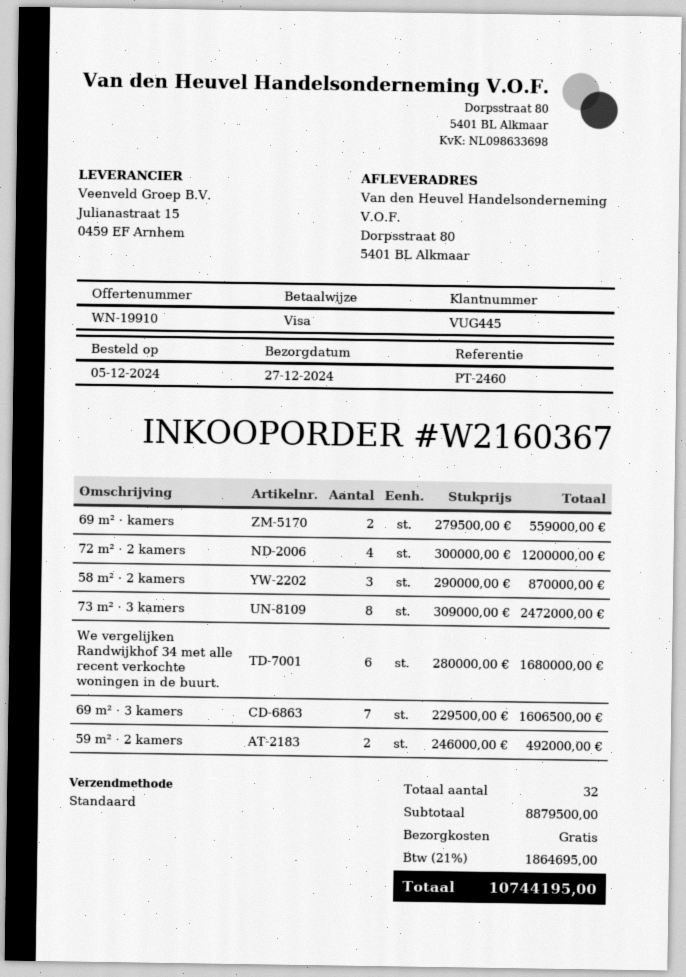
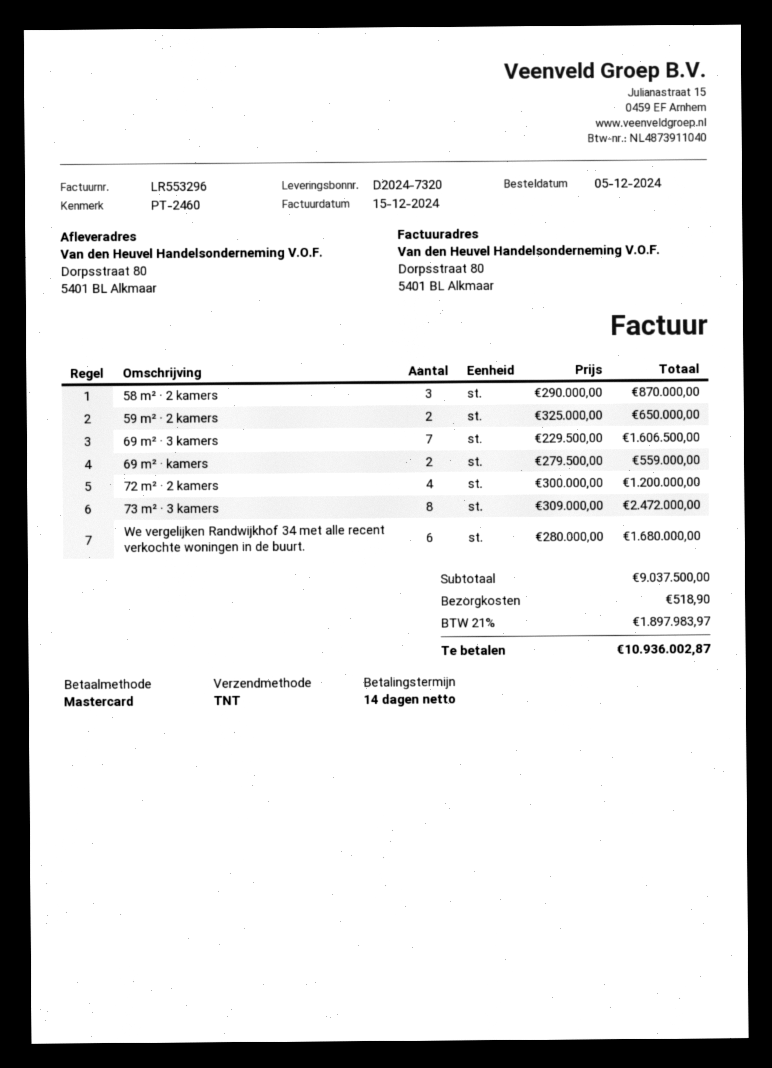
payment method: Visa -> Mastercard
shipping method: standard -> TNT
59 m² · 2 kamers: 2 x 246000.00 = 492000.00 -> 2 x 325000.00 = 650000.00
subtotal: 8879500.00 -> 9037500.00
shipping: 0.00 -> 518.90
tax: 21% = 1864695.00 -> 21% = 1897983.97
total: 10744195.00 -> 10936002.87

